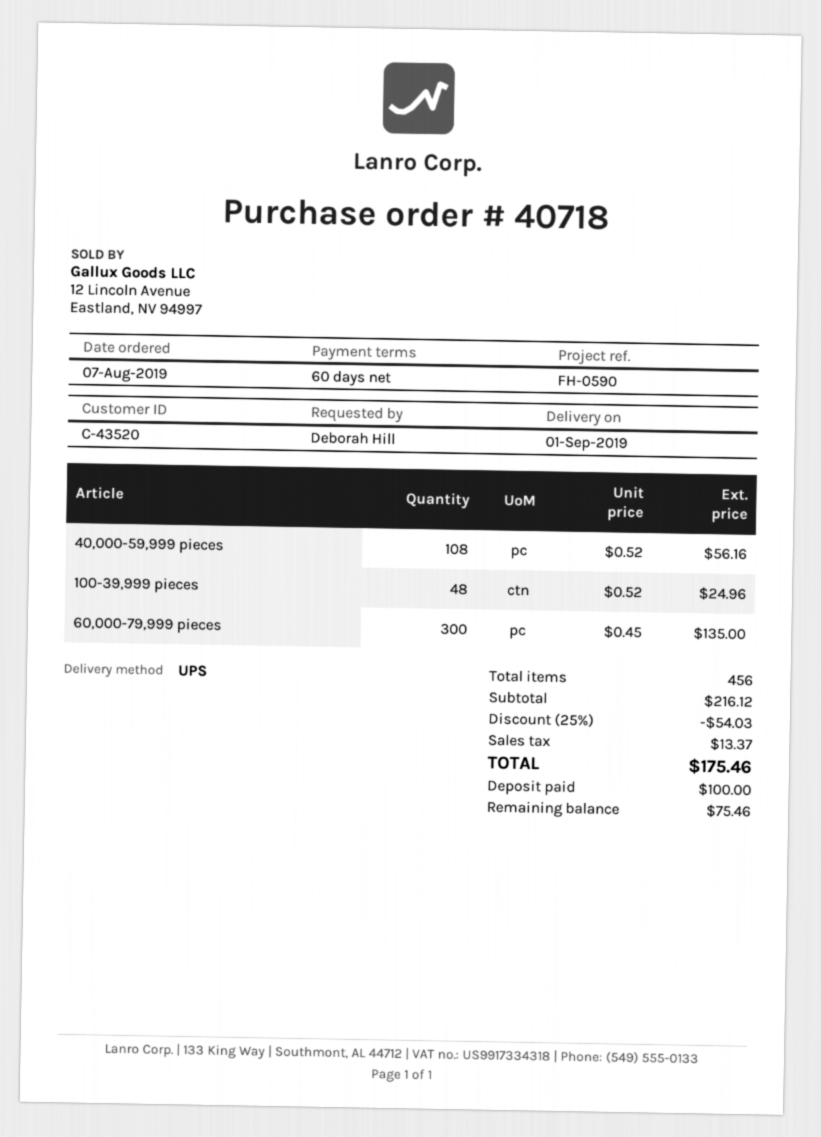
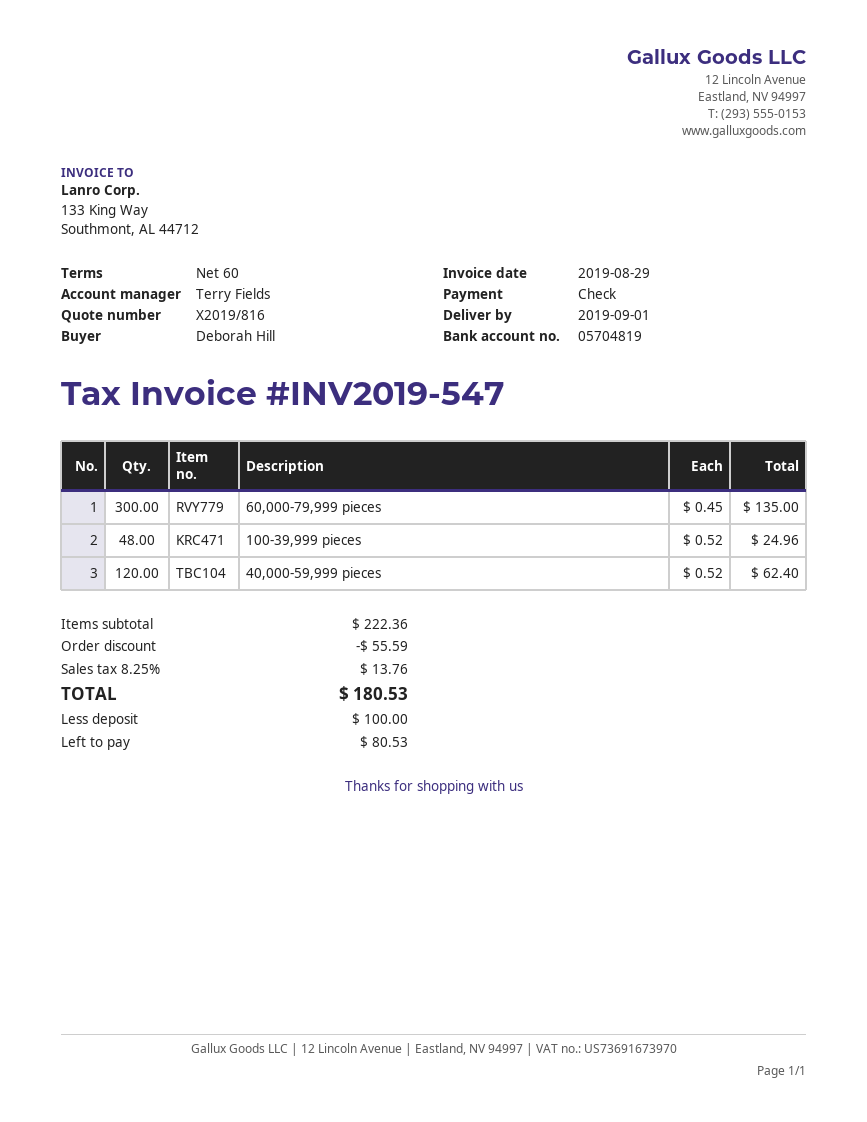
40,000-59,999 pieces: 108 x 0.52 = 56.16 -> 120 x 0.52 = 62.40
subtotal: 216.12 -> 222.36
discount: 54.03 -> 55.59
tax: 13.37 -> 13.76
total: 175.46 -> 180.53
balance: 75.46 -> 80.53

